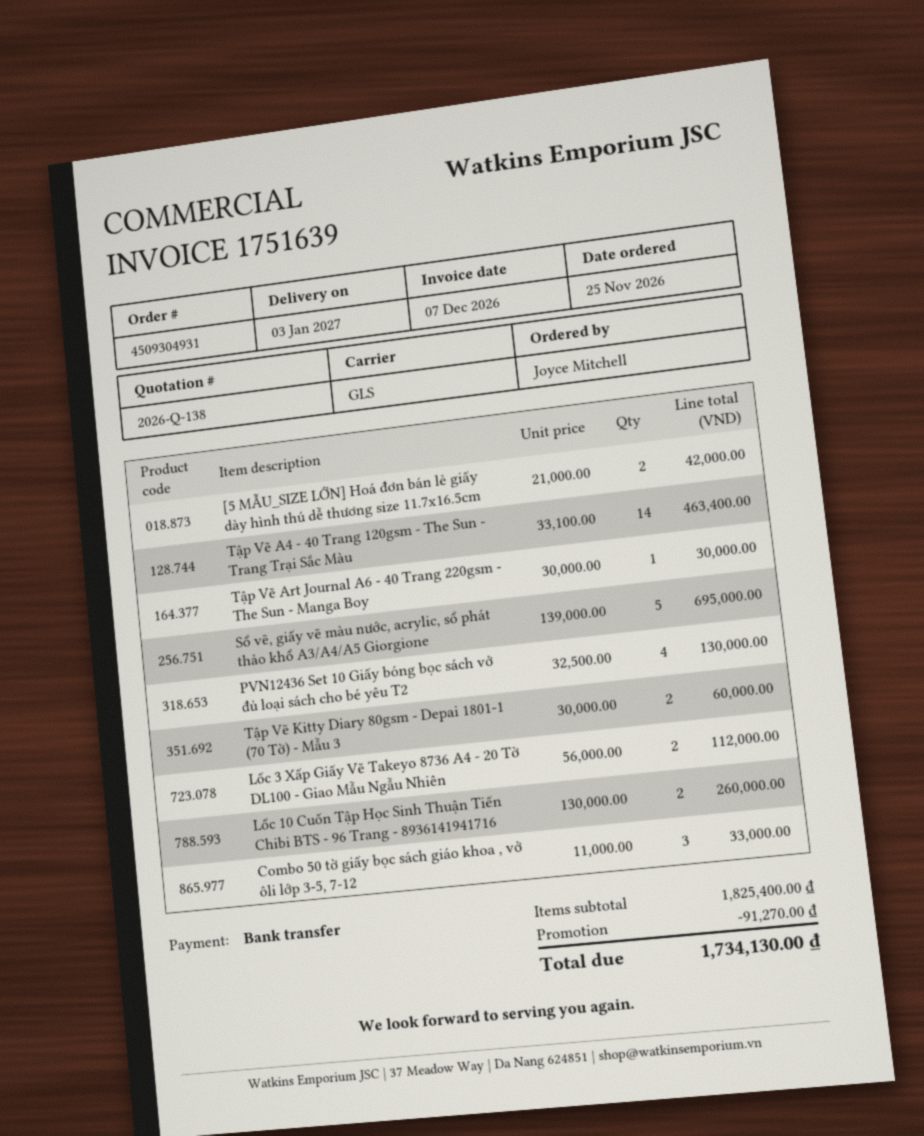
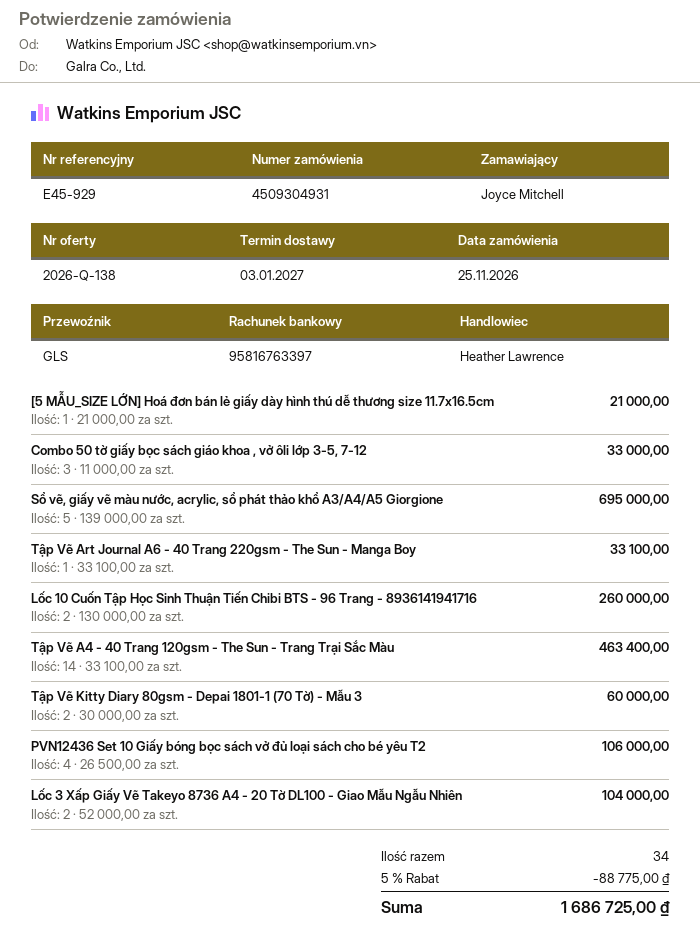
[5 MẪU_SIZE LỚN] Hoá đơn bán lẻ giấy dày hình thú dễ thương size 11.7x16.5cm: 2 x 21000.00 = 42000.00 -> 1 x 21000.00 = 21000.00
Tập Vẽ Art Journal A6 - 40 Trang 220gsm - The Sun - Manga Boy: 1 x 30000.00 = 30000.00 -> 1 x 33100.00 = 33100.00
PVN12436 Set 10 Giấy bóng bọc sách vở đủ loại sách cho bé yêu T2: 4 x 32500.00 = 130000.00 -> 4 x 26500.00 = 106000.00
Lốc 3 Xấp Giấy Vẽ Takeyo 8736 A4 - 20 Tờ DL100 - Giao Mẫu Ngẫu Nhiên: 2 x 56000.00 = 112000.00 -> 2 x 52000.00 = 104000.00
discount: 91270.00 -> 88775.00
total: 1734130.00 -> 1686725.00

